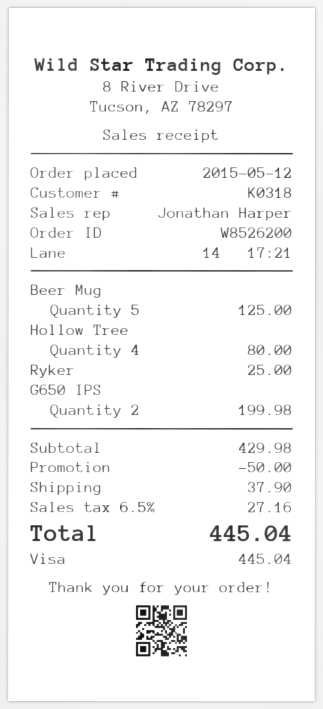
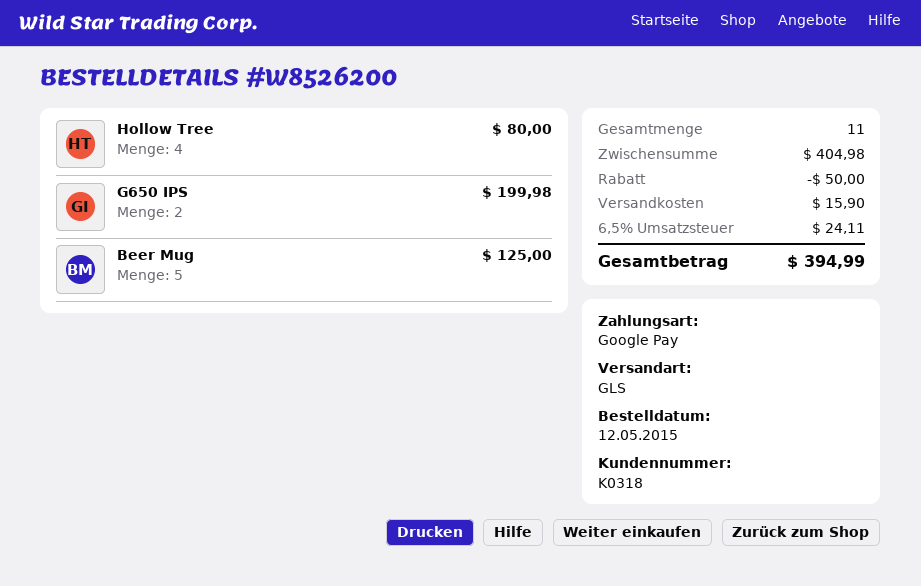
payment method: Visa -> Google Pay
Ryker: 1 for 25.00 -> none
subtotal: 429.98 -> 404.98
shipping: 37.90 -> 15.90
tax: 6.5% = 27.16 -> 6.5% = 24.11
total: 445.04 -> 394.99

